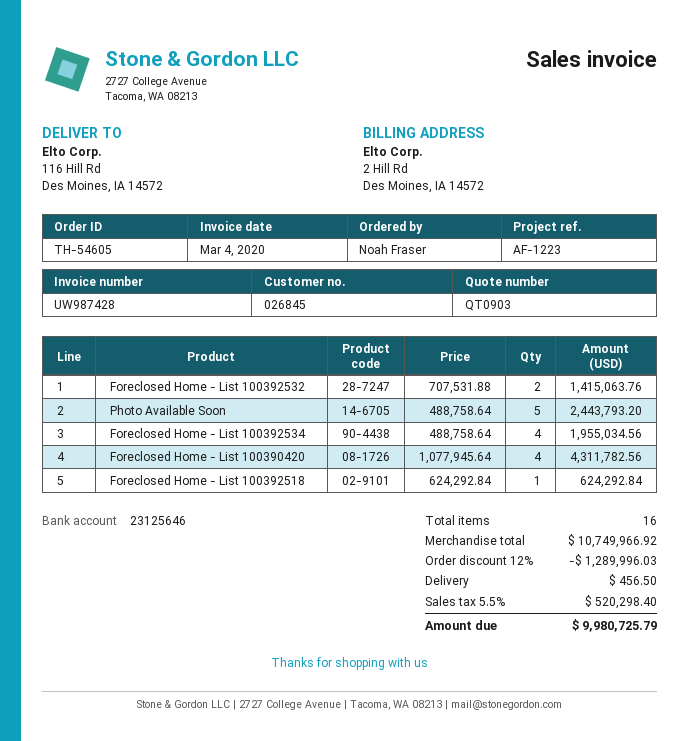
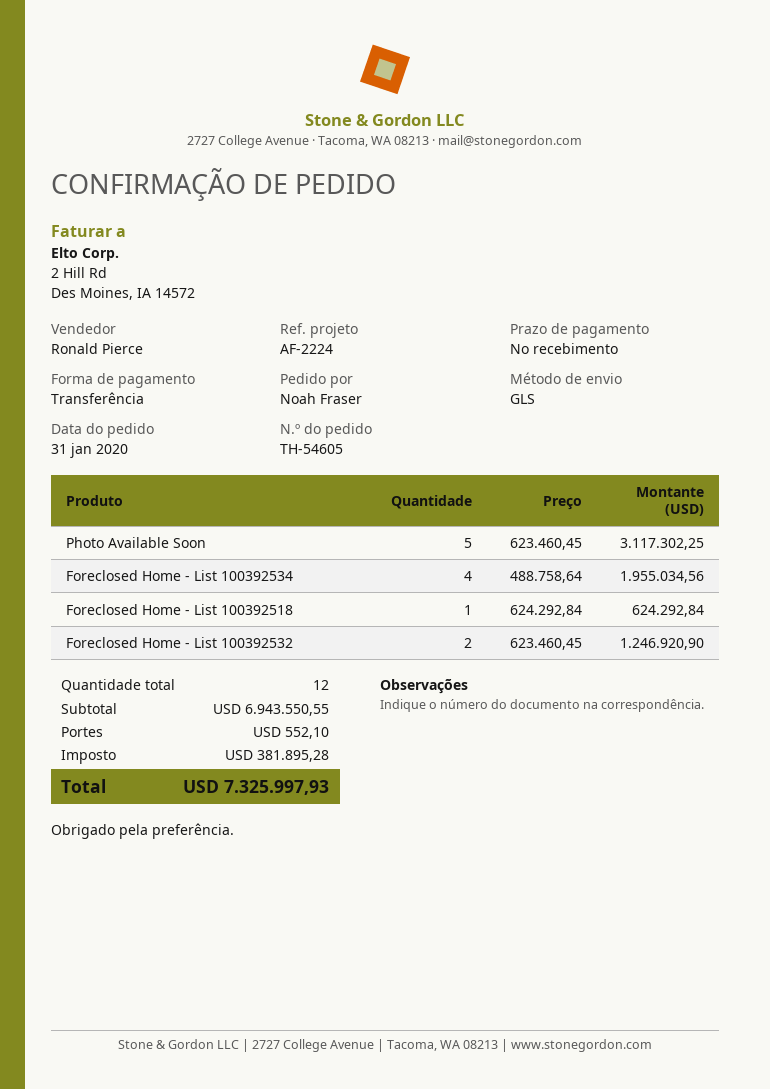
reference: AF-1223 -> AF-2224
Foreclosed Home - List 100392532: 2 x 707531.88 = 1415063.76 -> 2 x 623460.45 = 1246920.90
Photo Available Soon: 5 x 488758.64 = 2443793.20 -> 5 x 623460.45 = 3117302.25
Foreclosed Home - List 100390420: 4 x 1077945.64 = 4311782.56 -> none
total quantity: 16 -> 12
subtotal: 10749966.92 -> 6943550.55
discount: 12% = 1289996.03 -> none
shipping: 456.50 -> 552.10
tax: 520298.40 -> 381895.28
total: 9980725.79 -> 7325997.93

